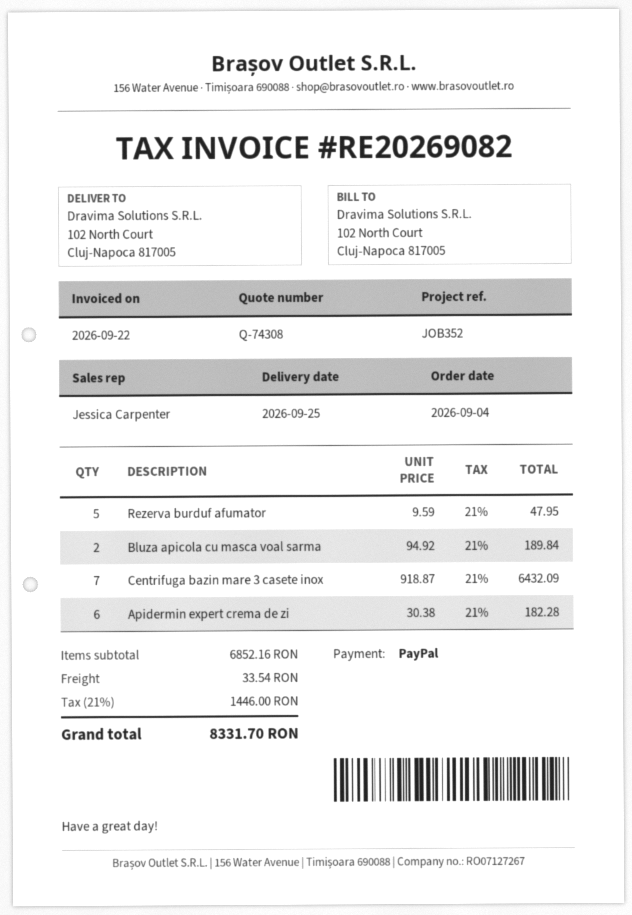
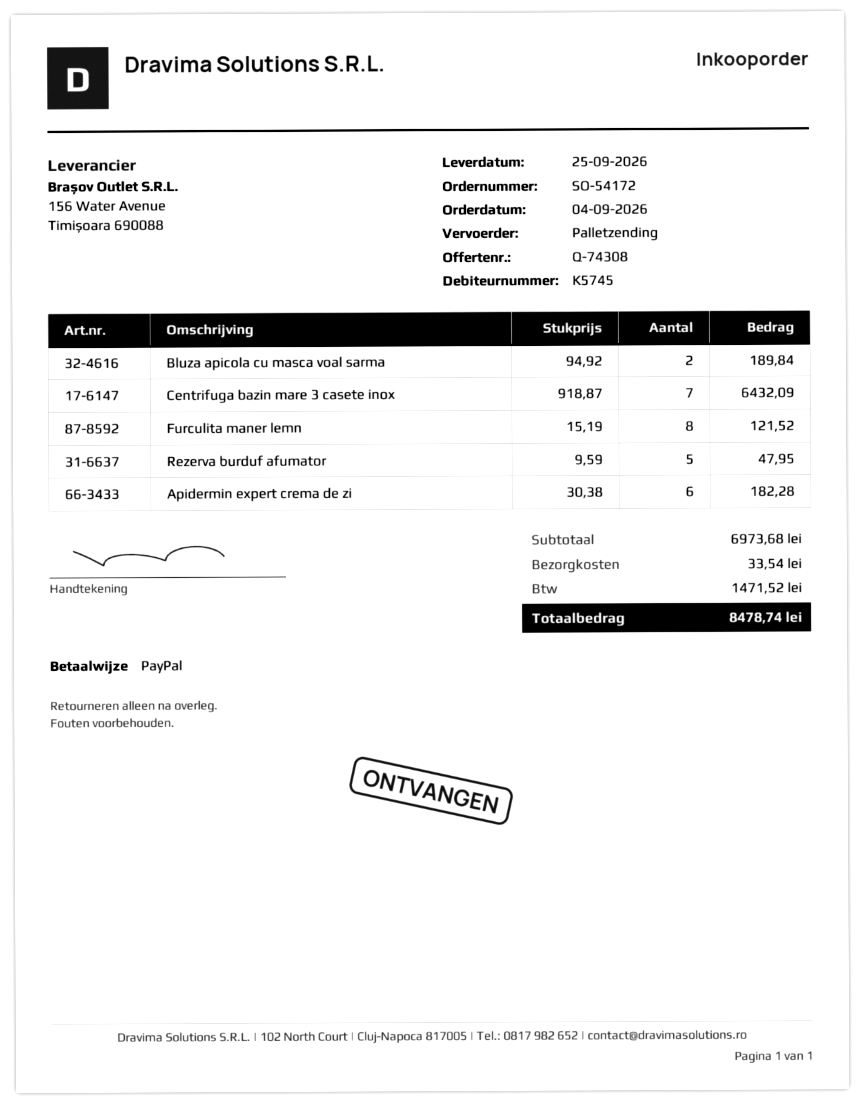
Furculita maner lemn: none -> 8 x 15.19 = 121.52
subtotal: 6852.16 -> 6973.68
tax: 1446.00 -> 1471.52
total: 8331.70 -> 8478.74

